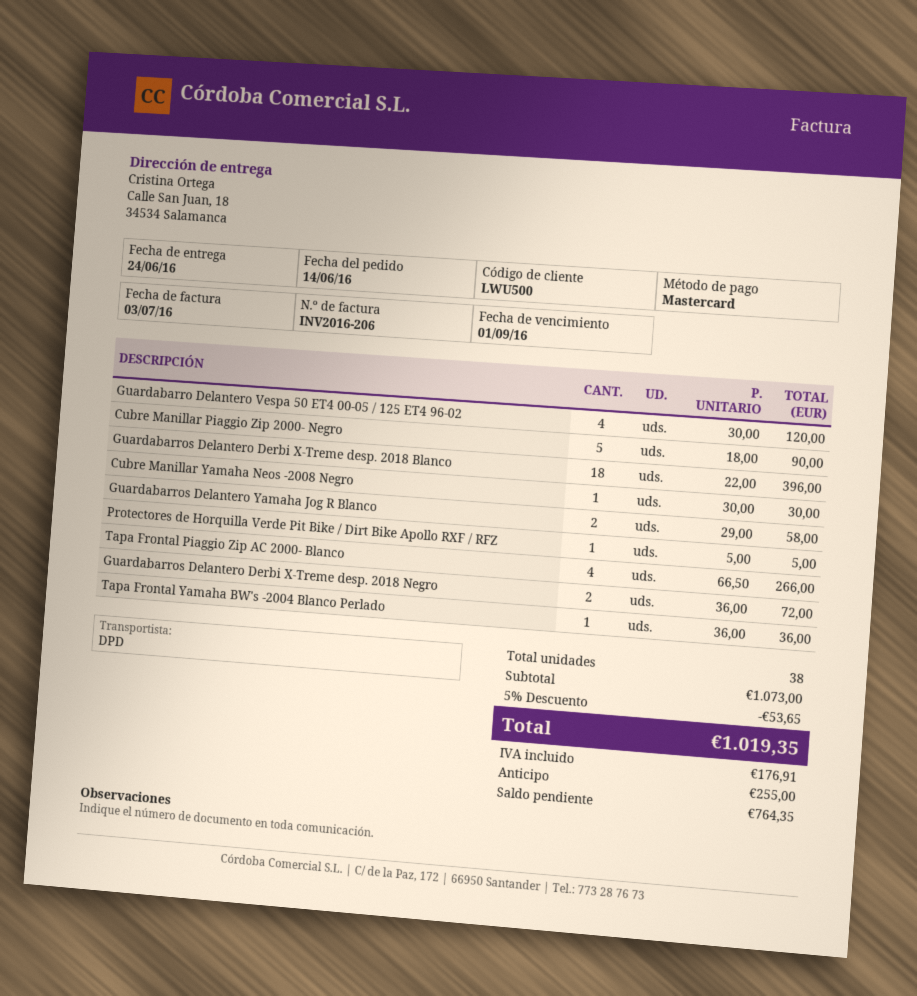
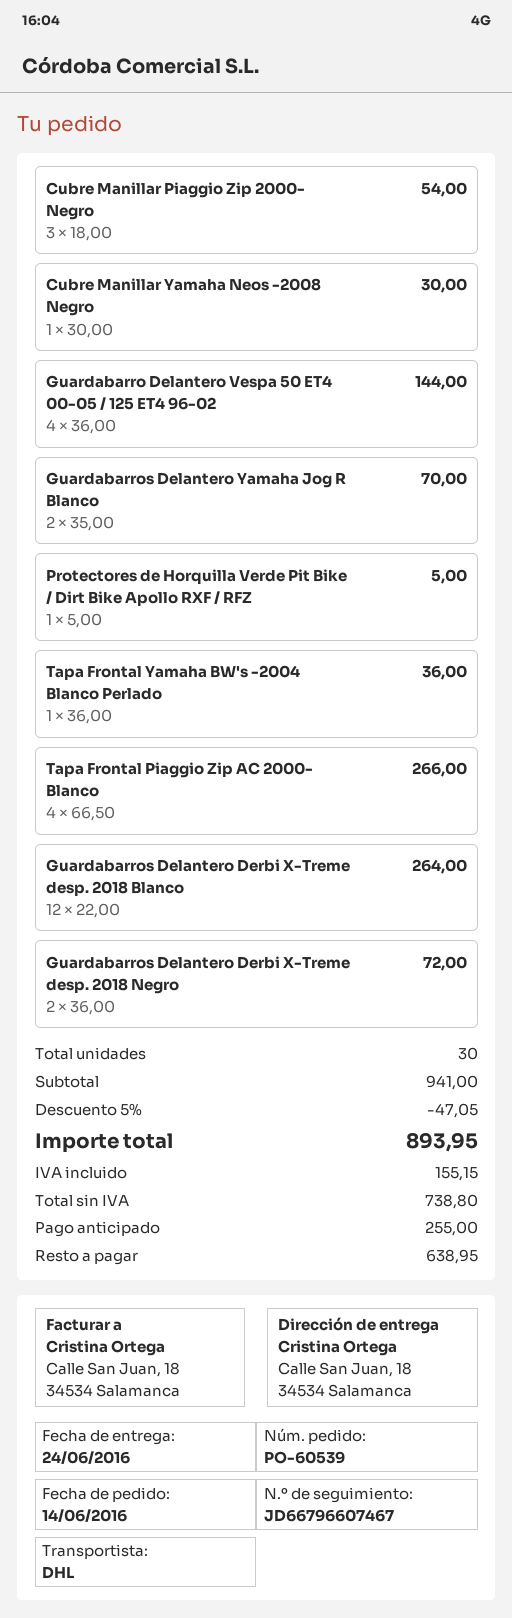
shipping method: DPD -> DHL
Guardabarro Delantero Vespa 50 ET4 00-05 / 125 ET4 96-02: 4 x 30.00 = 120.00 -> 4 x 36.00 = 144.00
Cubre Manillar Piaggio Zip 2000- Negro: 5 x 18.00 = 90.00 -> 3 x 18.00 = 54.00
Guardabarros Delantero Derbi X-Treme desp. 2018 Blanco: 18 x 22.00 = 396.00 -> 12 x 22.00 = 264.00
Guardabarros Delantero Yamaha Jog R Blanco: 2 x 29.00 = 58.00 -> 2 x 35.00 = 70.00
total quantity: 38 -> 30
subtotal: 1073.00 -> 941.00
discount: 5% = 53.65 -> 5% = 47.05
tax: 176.91 -> 155.15
total: 1019.35 -> 893.95
balance: 764.35 -> 638.95

